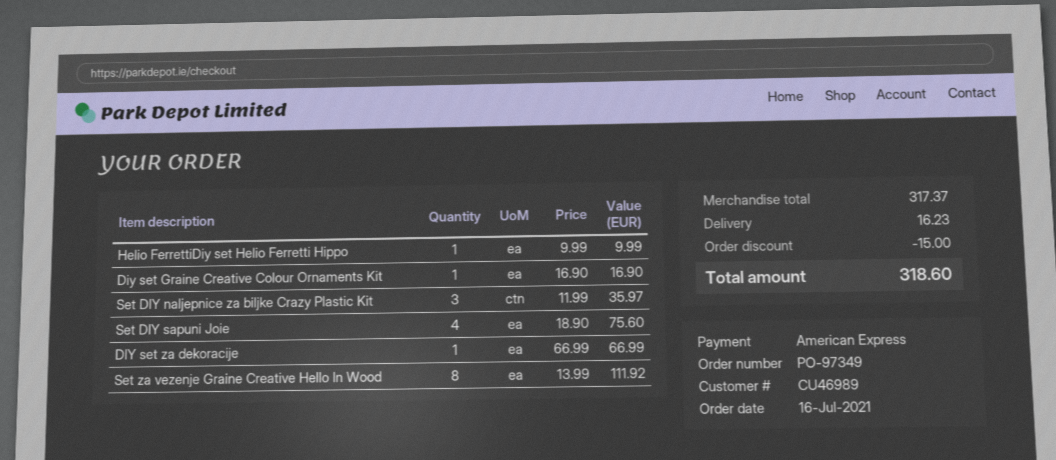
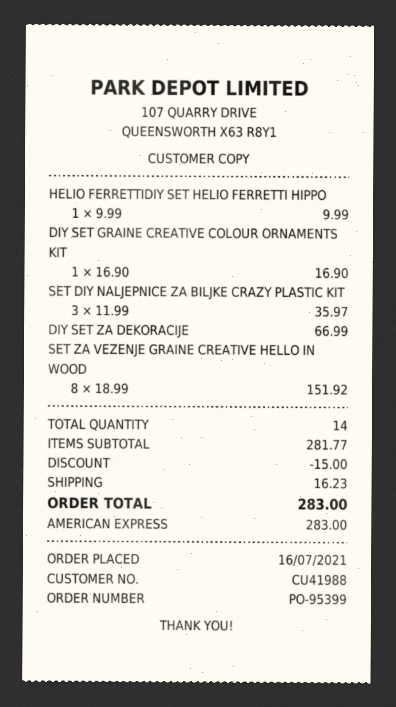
order number: PO-97349 -> PO-95399
customer number: CU46989 -> CU41988
Set DIY sapuni Joie: 4 x 18.90 = 75.60 -> none
Set za vezenje Graine Creative Hello In Wood: 8 x 13.99 = 111.92 -> 8 x 18.99 = 151.92
subtotal: 317.37 -> 281.77
total: 318.60 -> 283.00

